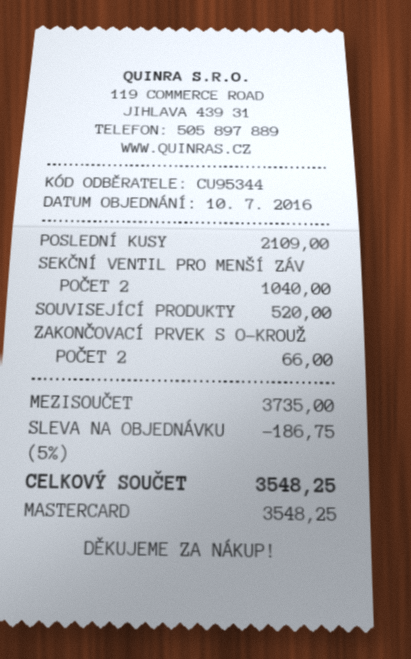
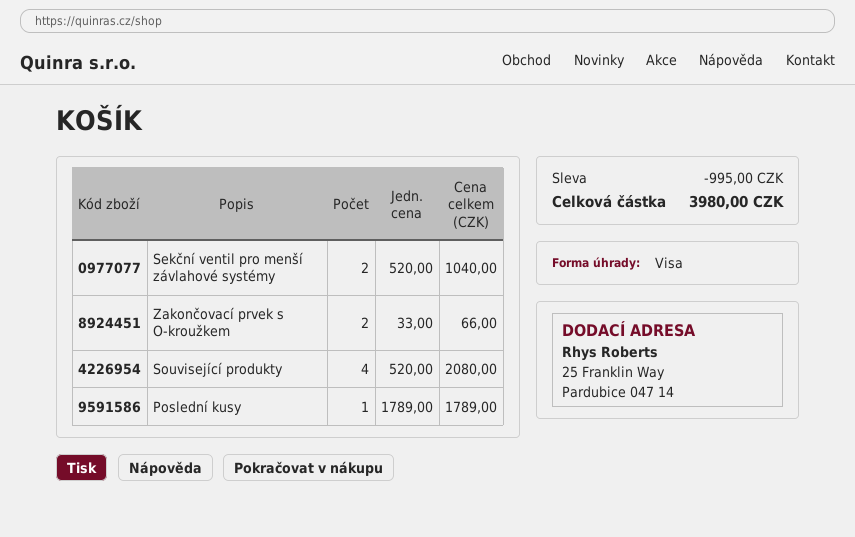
payment method: Mastercard -> Visa
POSLEDNÍ KUSY: 1 for 2109.00 -> 1 for 1789.00
SOUVISEJÍCÍ PRODUKTY: 1 for 520.00 -> 4 for 2080.00
discount: 186.75 -> 995.00
total: 3548.25 -> 3980.00

